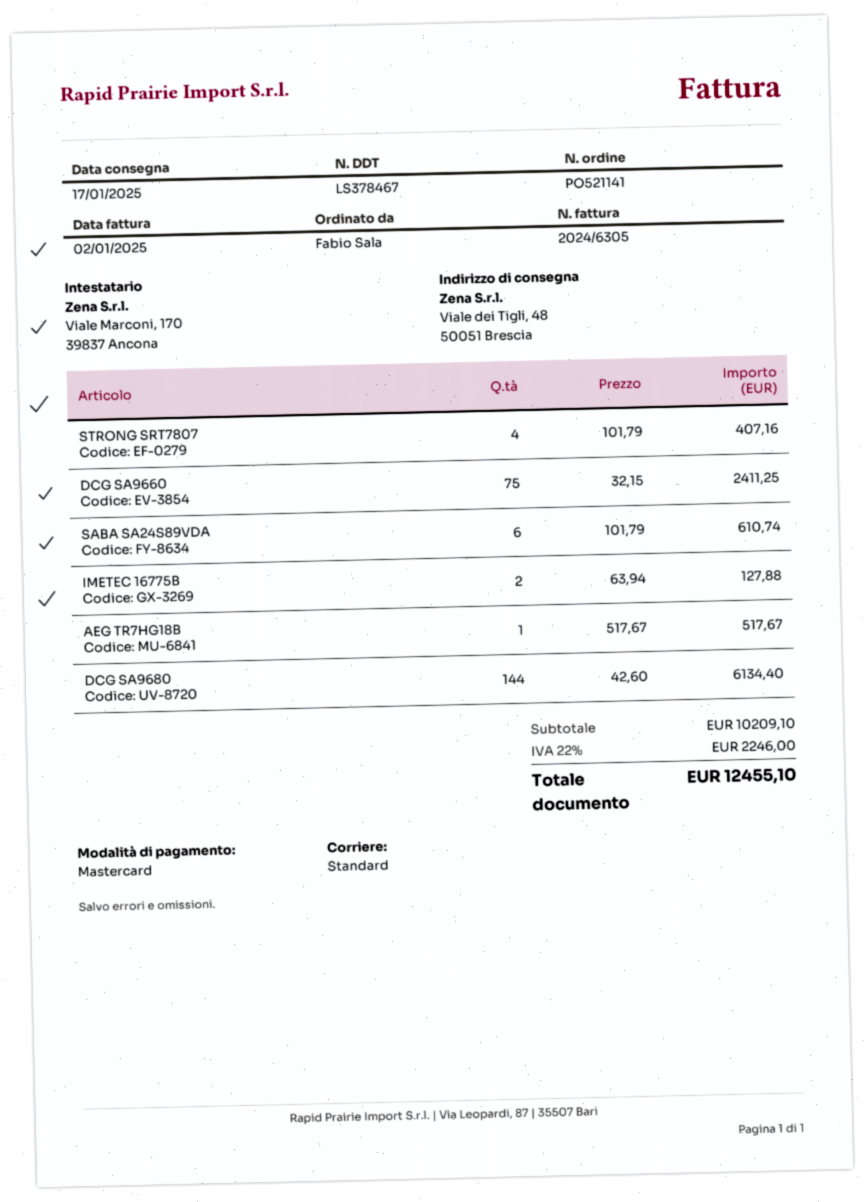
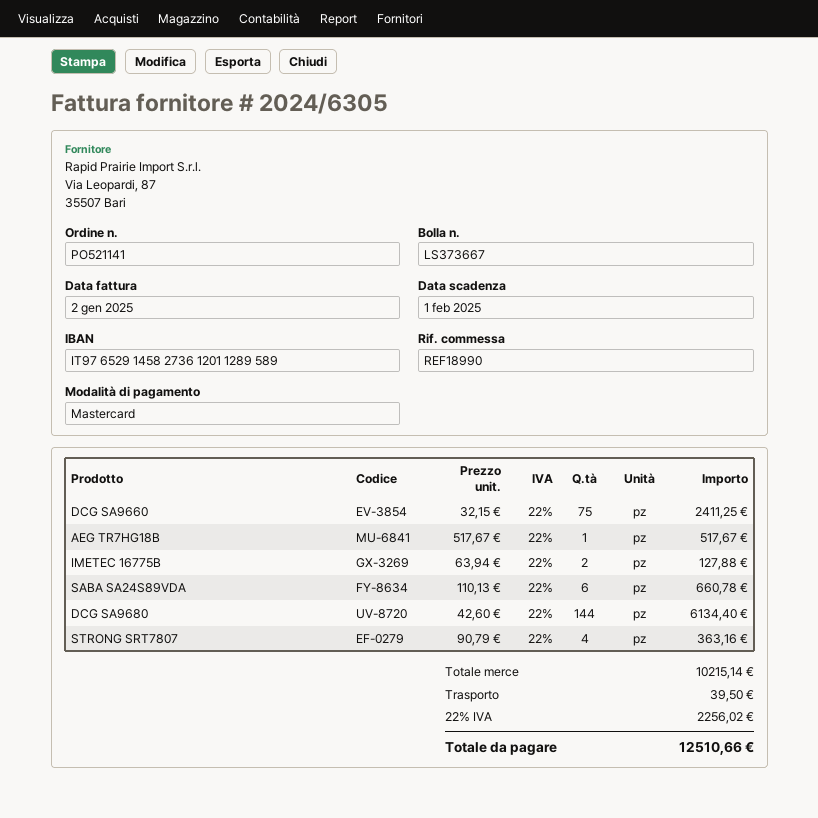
delivery note number: LS378467 -> LS373667
STRONG SRT7807: 4 x 101.79 = 407.16 -> 4 x 90.79 = 363.16
SABA SA24S89VDA: 6 x 101.79 = 610.74 -> 6 x 110.13 = 660.78
subtotal: 10209.10 -> 10215.14
shipping: none -> 39.50
tax: 22% = 2246.00 -> 22% = 2256.02
total: 12455.10 -> 12510.66

